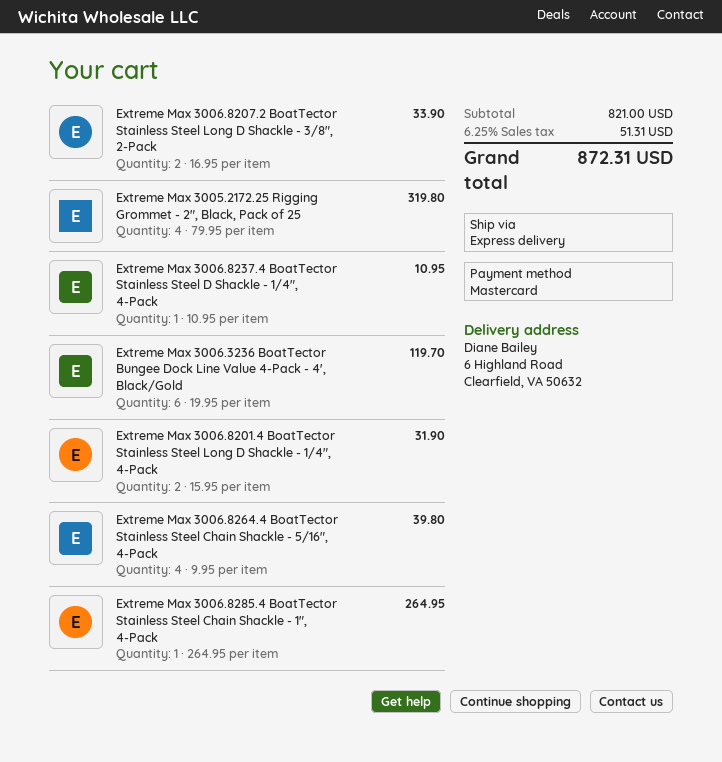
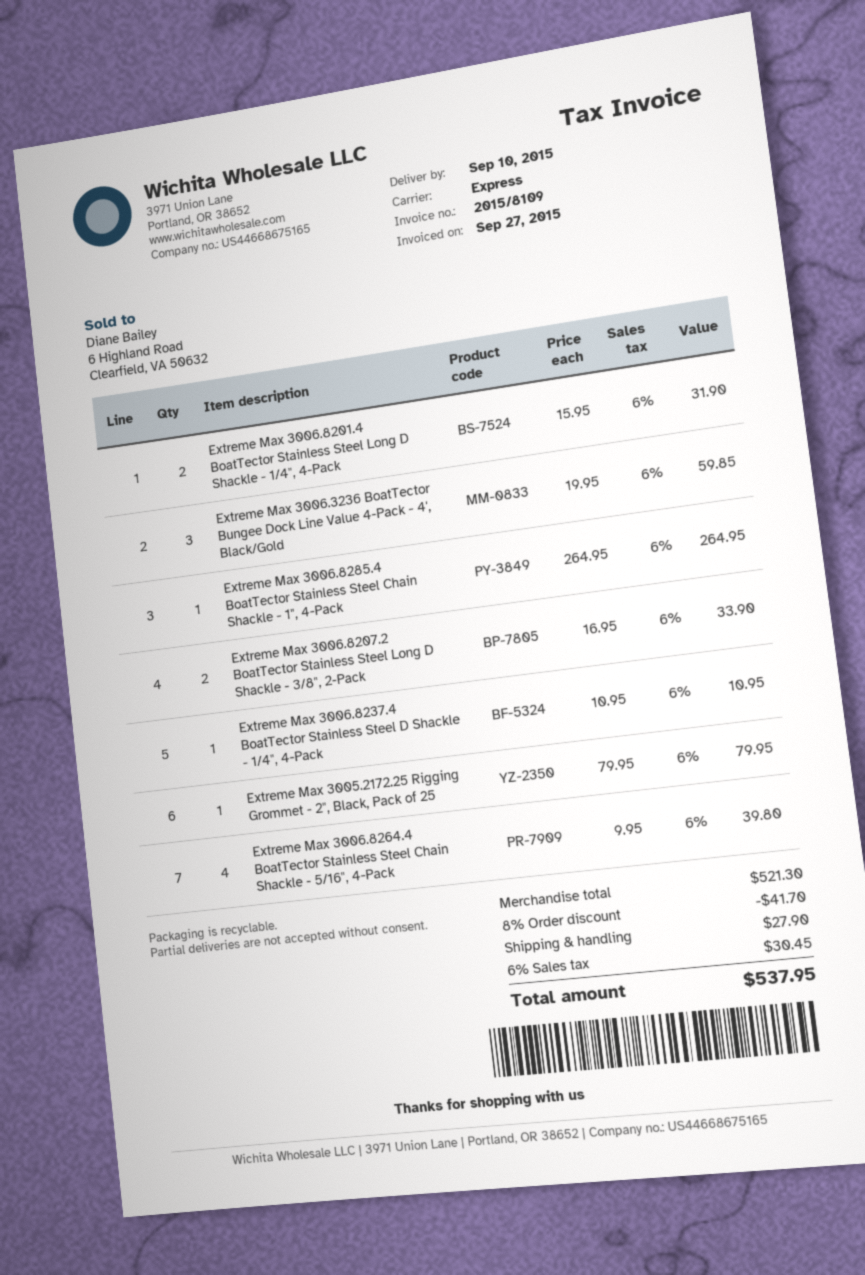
Extreme Max 3005.2172.25 Rigging Grommet - 2", Black, Pack of 25: 4 x 79.95 = 319.80 -> 1 x 79.95 = 79.95
Extreme Max 3006.3236 BoatTector Bungee Dock Line Value 4-Pack - 4', Black/Gold: 6 x 19.95 = 119.70 -> 3 x 19.95 = 59.85
subtotal: 821.00 -> 521.30
discount: none -> 8% = 41.70
shipping: none -> 27.90
tax: 6.25% = 51.31 -> 6% = 30.45
total: 872.31 -> 537.95

